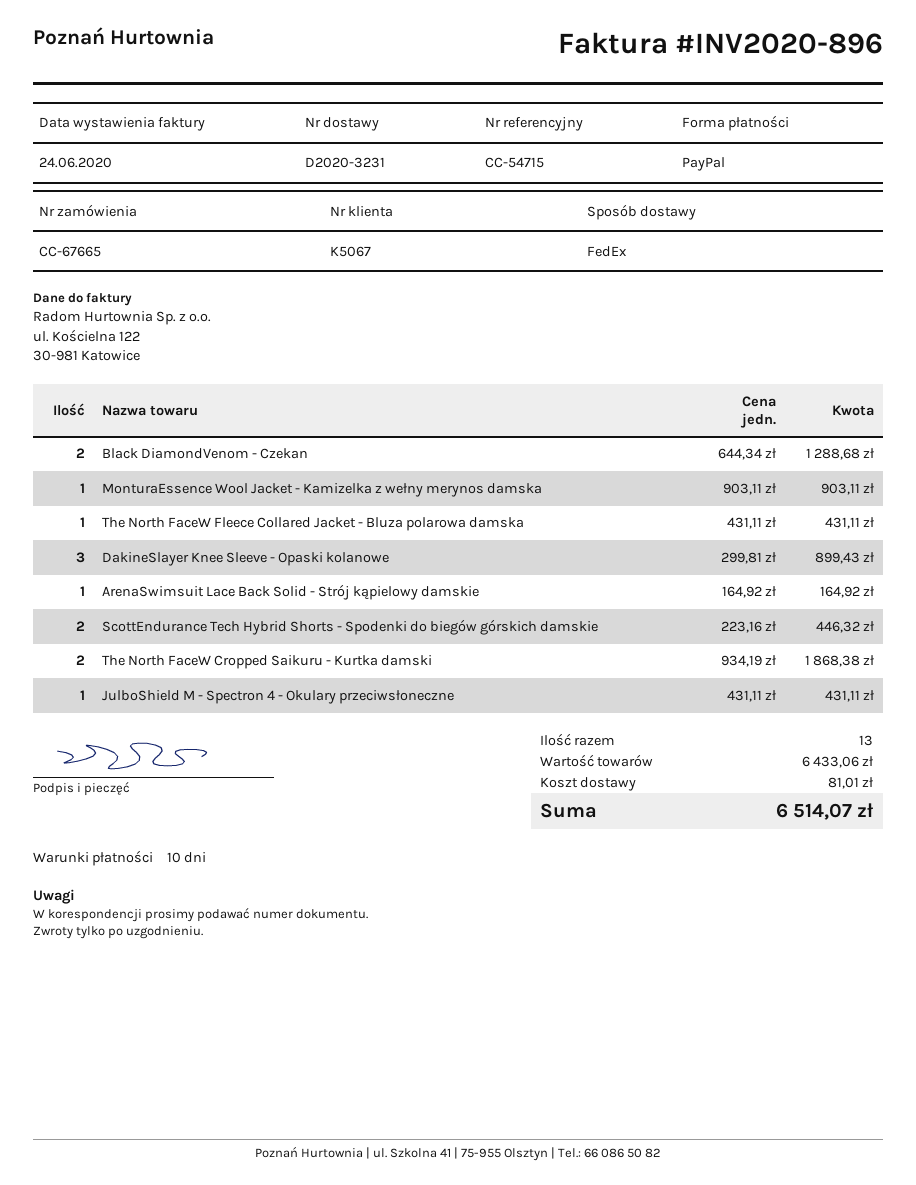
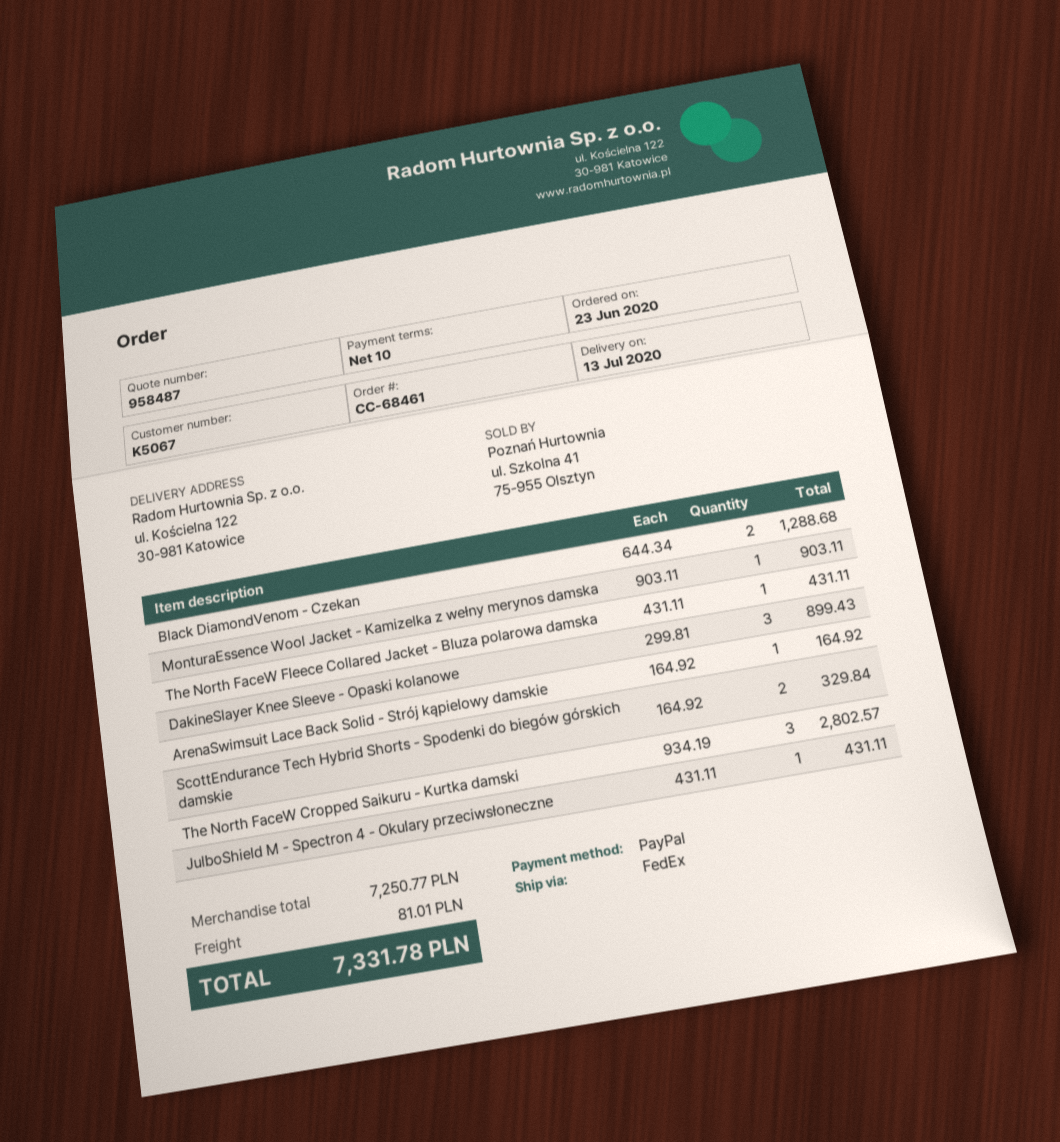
order number: CC-67665 -> CC-68461
ScottEndurance Tech Hybrid Shorts - Spodenki do biegów górskich damskie: 2 x 223.16 = 446.32 -> 2 x 164.92 = 329.84
The North FaceW Cropped Saikuru - Kurtka damski: 2 x 934.19 = 1868.38 -> 3 x 934.19 = 2802.57
subtotal: 6433.06 -> 7250.77
total: 6514.07 -> 7331.78

